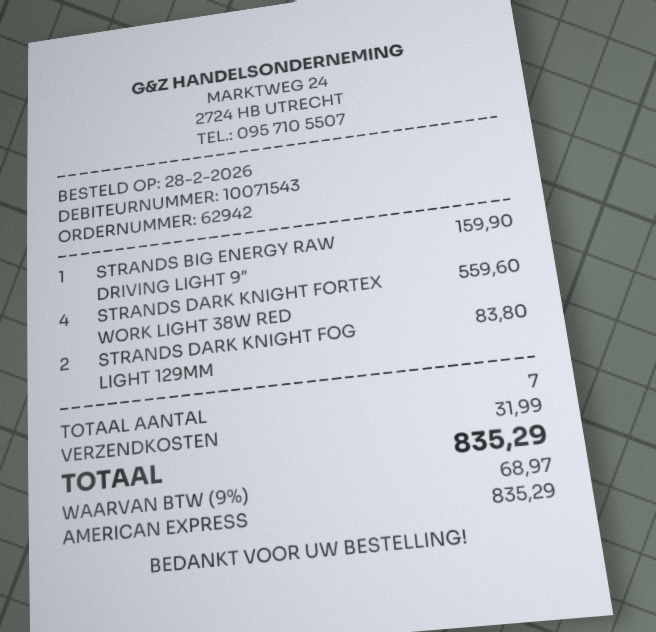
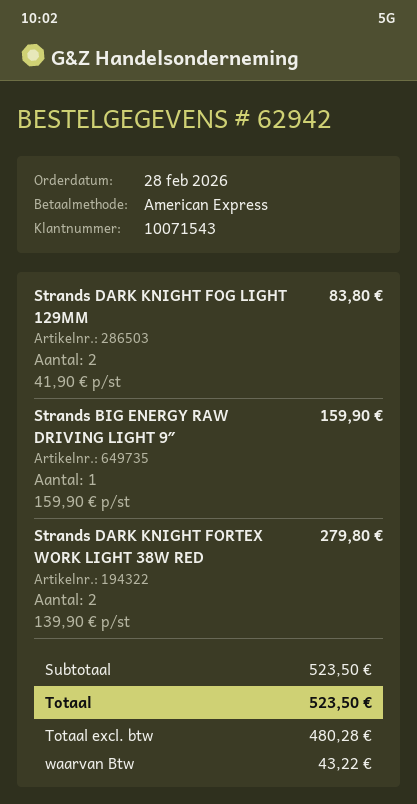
STRANDS DARK KNIGHT FORTEX WORK LIGHT 38W RED: 4 for 559.60 -> 2 for 279.80
shipping: 31.99 -> none
tax: 68.97 -> 43.22
total: 835.29 -> 523.50

